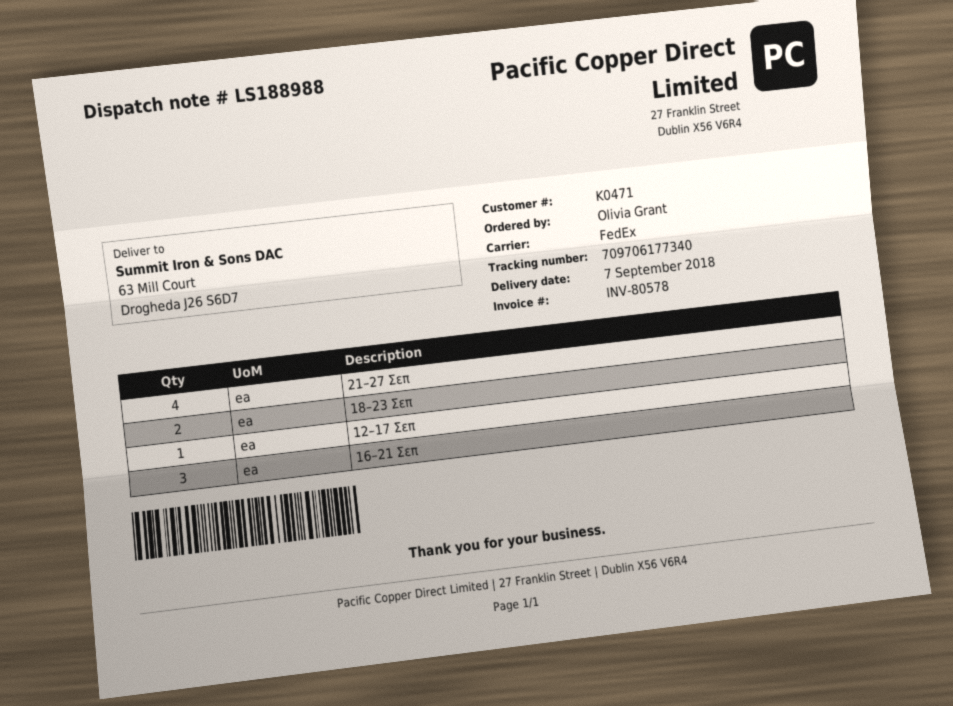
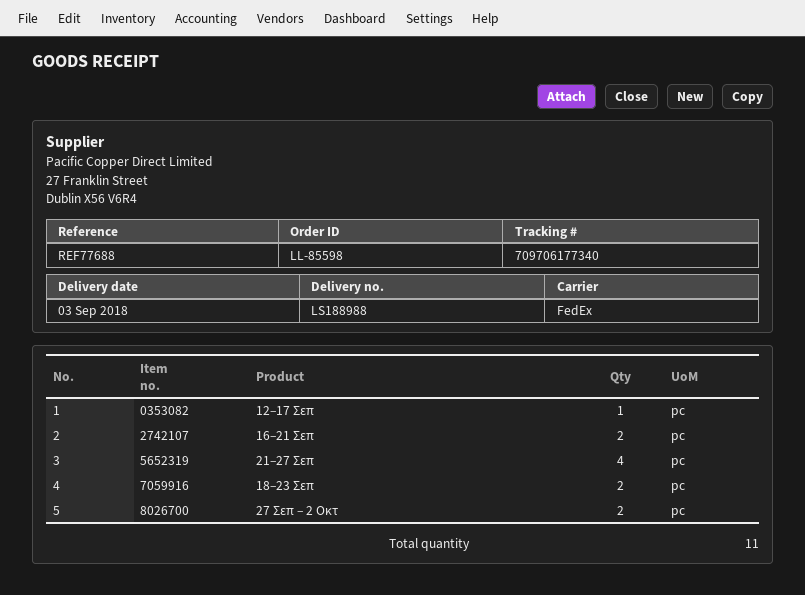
delivery date: 2018-09-07 -> 2018-09-03
16–21 Σεπ: 3 -> 2
27 Σεπ – 2 Οκτ: none -> 2

